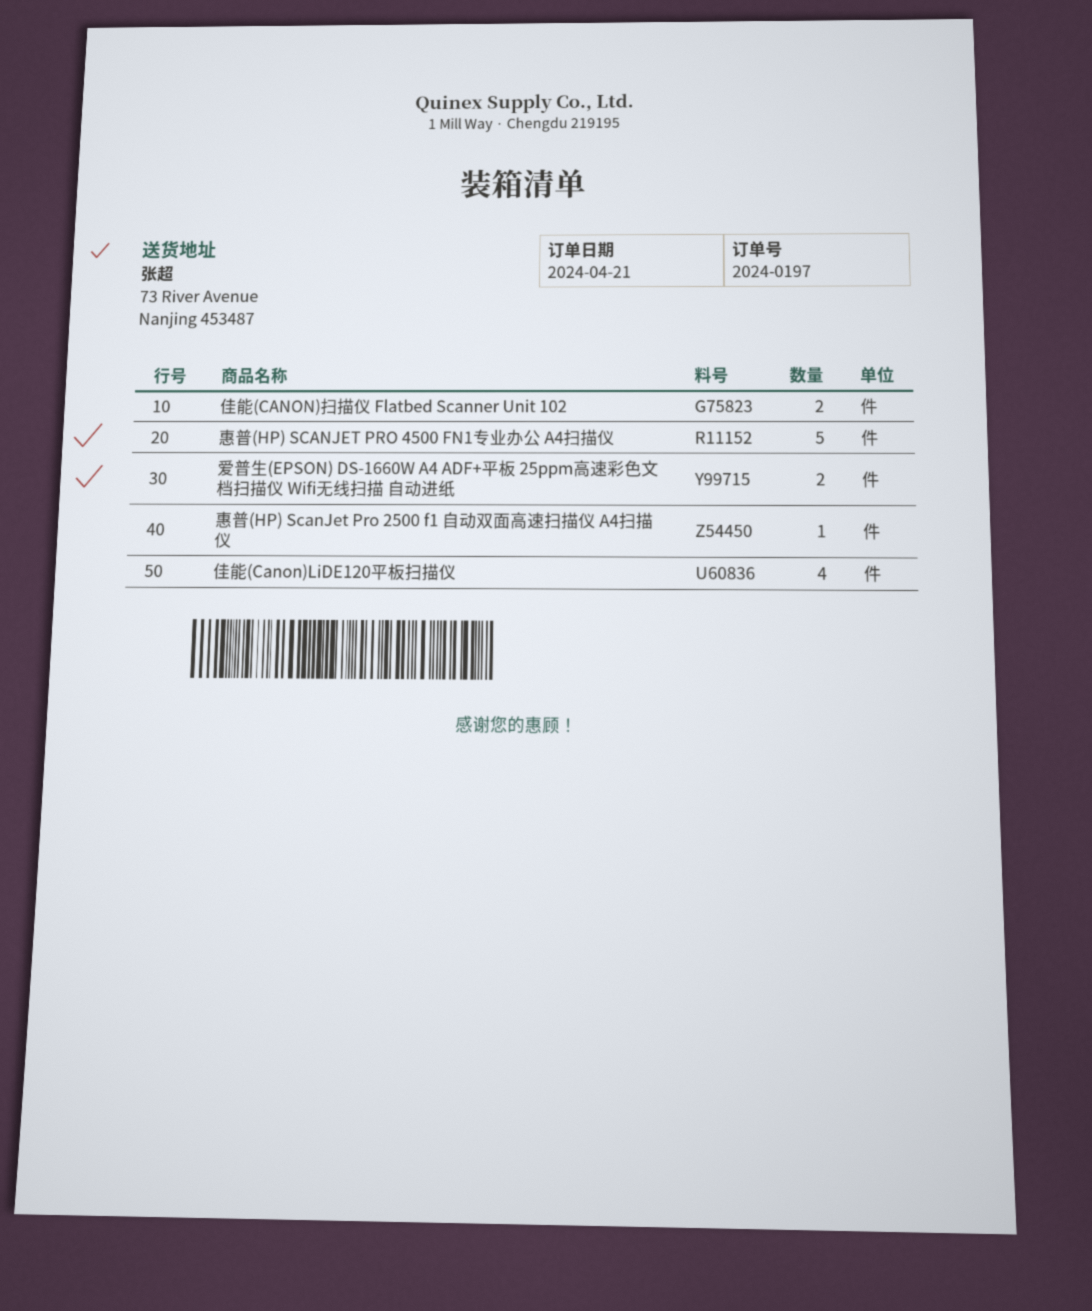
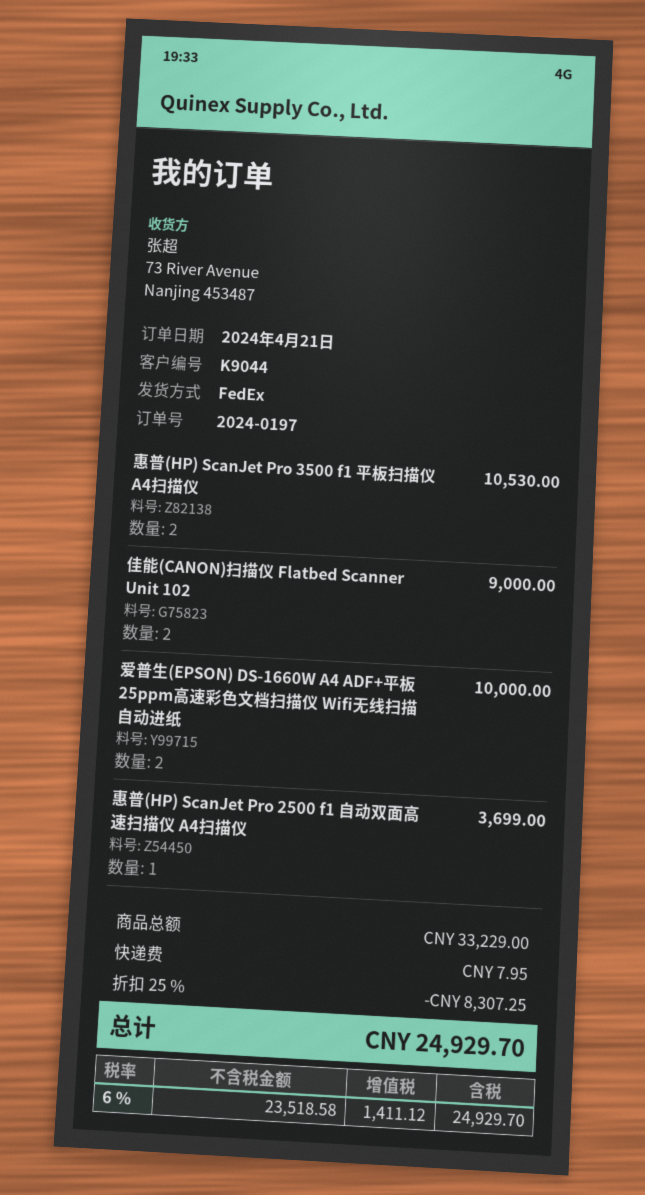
惠普(HP) SCANJET PRO 4500 FN1专业办公 A4扫描仪: 5 -> none
佳能(Canon)LiDE120平板扫描仪: 4 -> none
惠普(HP) ScanJet Pro 3500 f1 平板扫描仪 A4扫描仪: none -> 2

